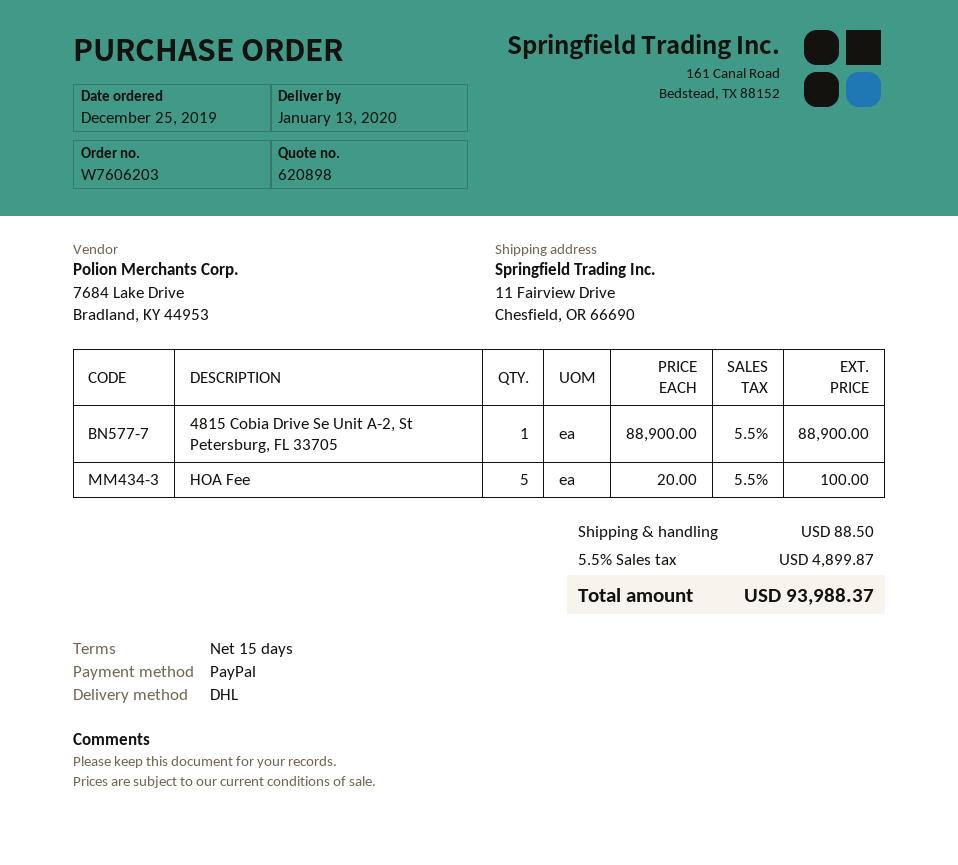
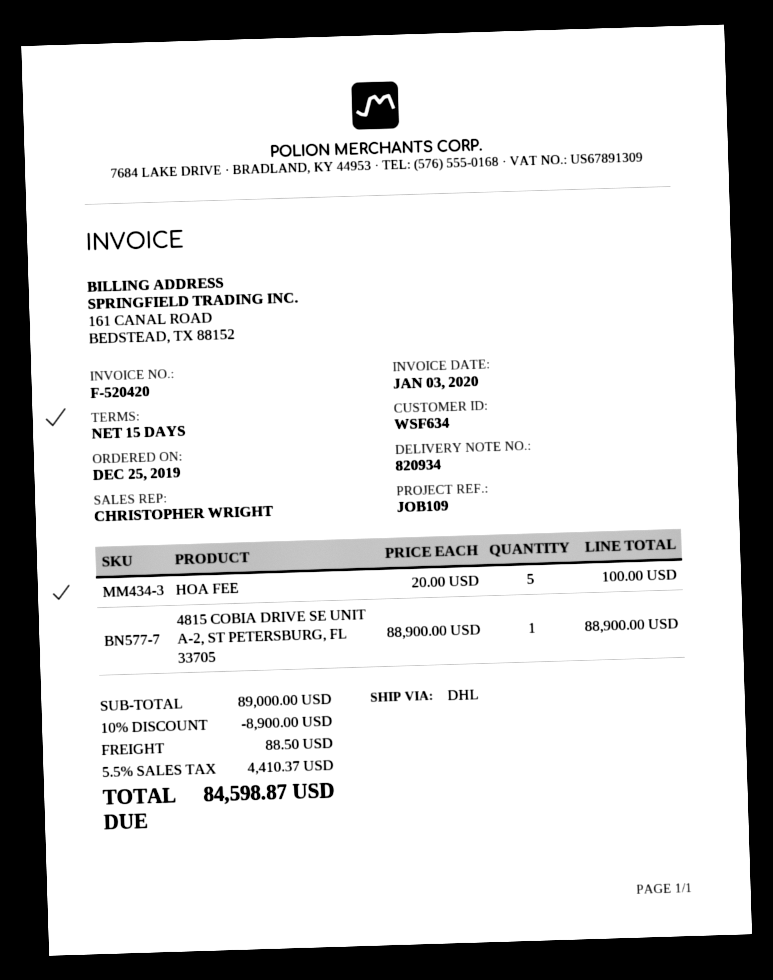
discount: none -> 10% = 8900.00
tax: 5.5% = 4899.87 -> 5.5% = 4410.37
total: 93988.37 -> 84598.87

